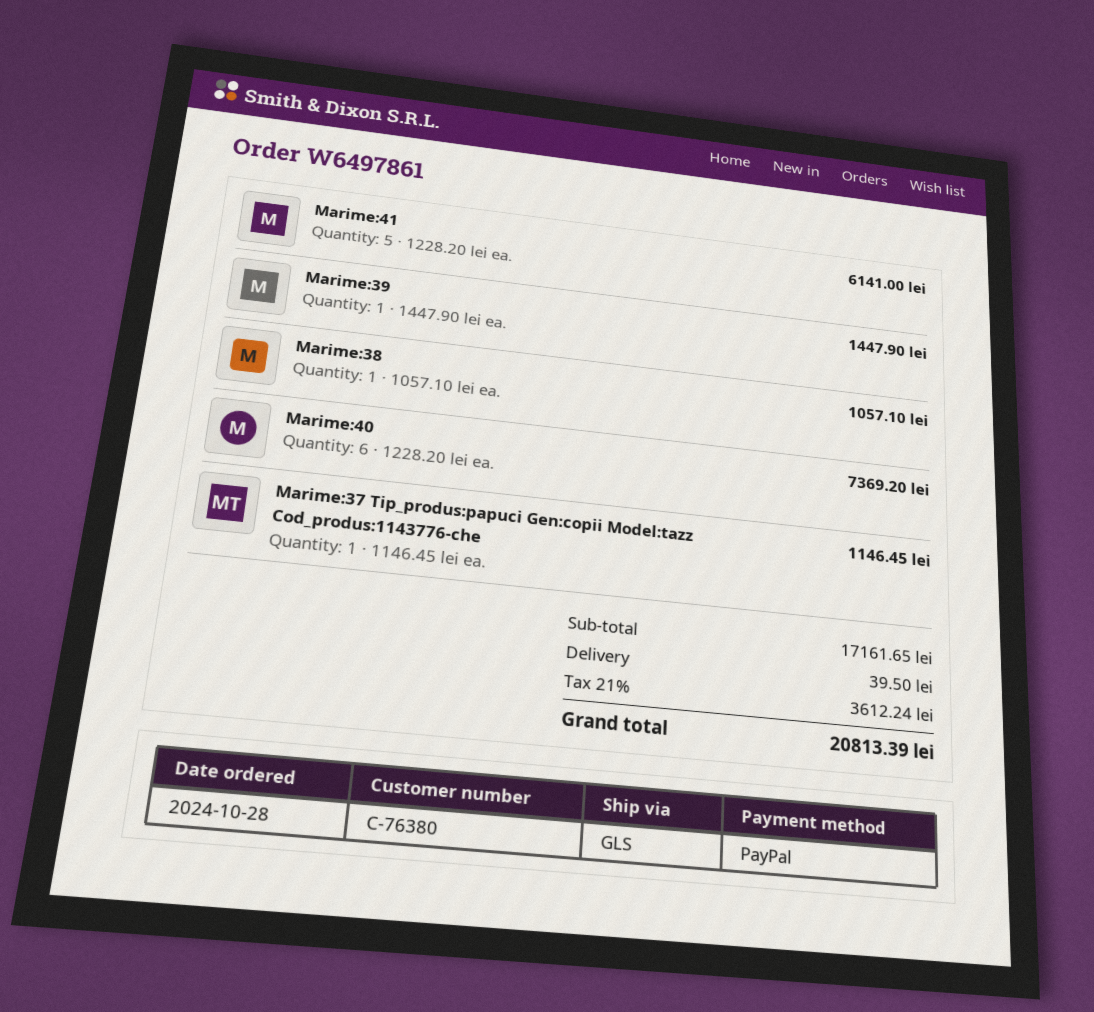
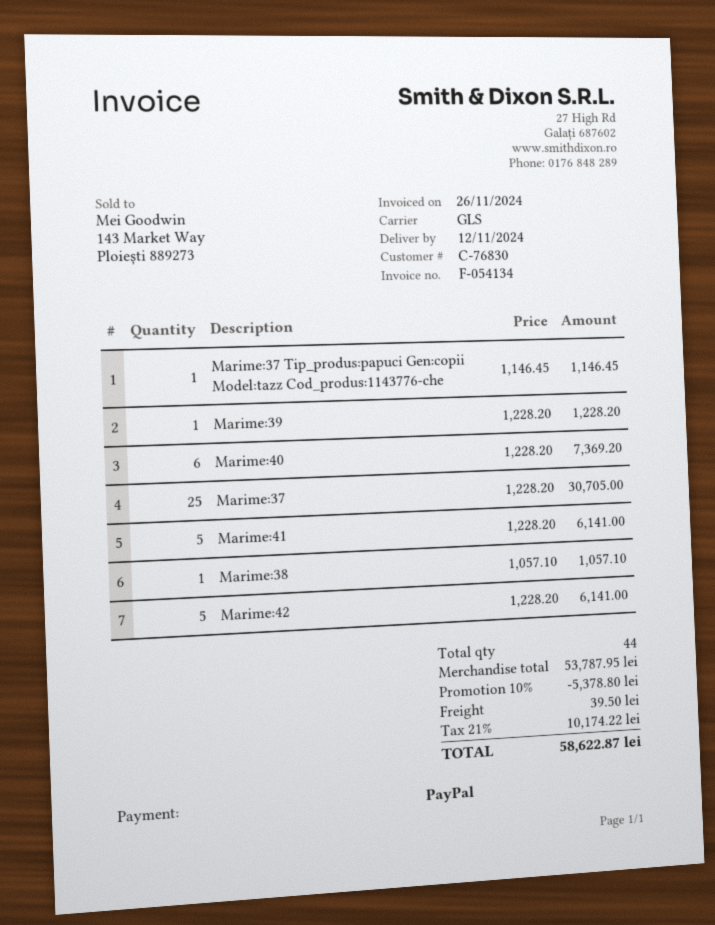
customer number: C-76380 -> C-76830
Marime:39: 1 x 1447.90 = 1447.90 -> 1 x 1228.20 = 1228.20
Marime:37: none -> 25 x 1228.20 = 30705.00
Marime:42: none -> 5 x 1228.20 = 6141.00
subtotal: 17161.65 -> 53787.95
discount: none -> 10% = 5378.80
tax: 21% = 3612.24 -> 21% = 10174.22
total: 20813.39 -> 58622.87

